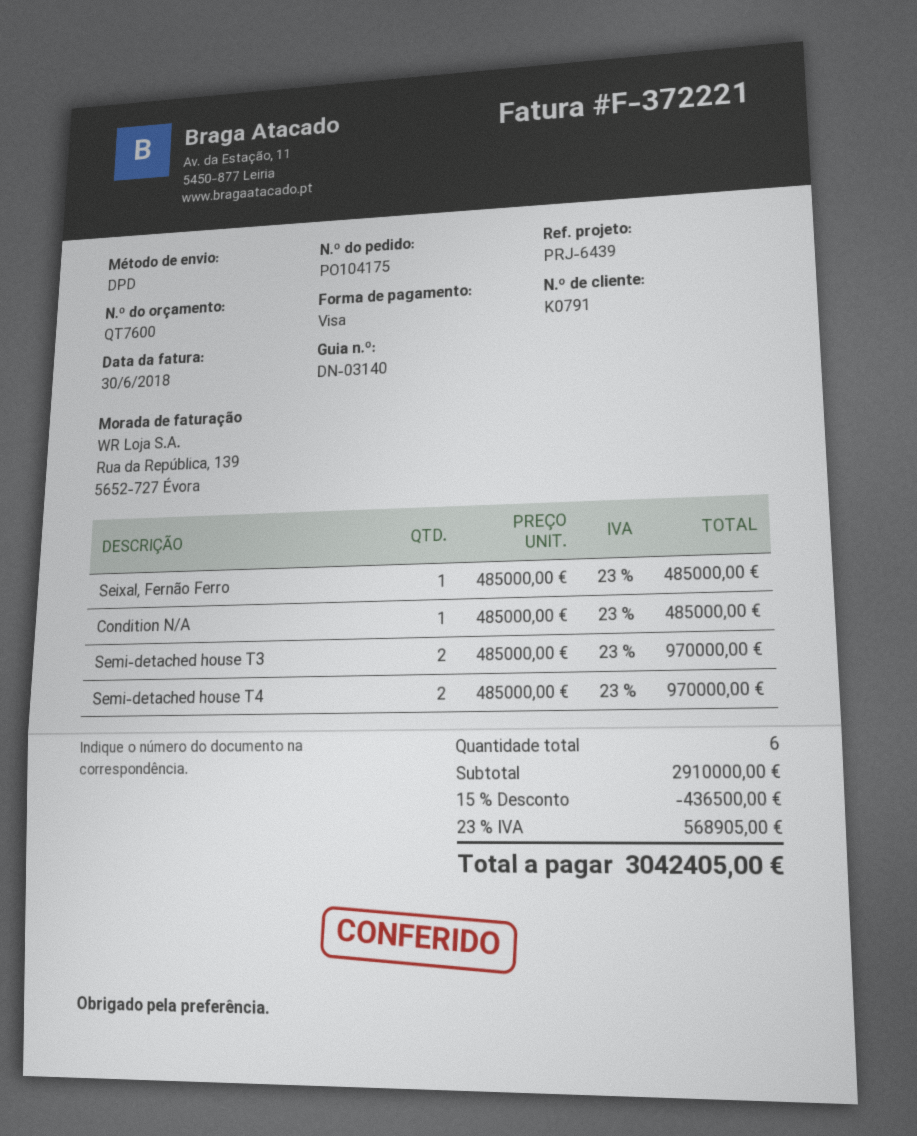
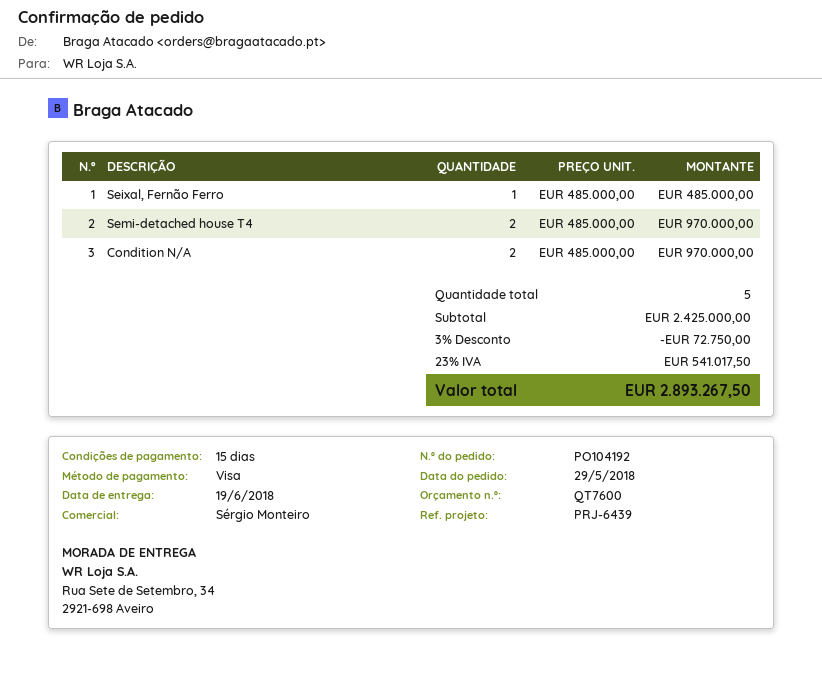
order number: PO104175 -> PO104192
Condition N/A: 1 x 485000.00 = 485000.00 -> 2 x 485000.00 = 970000.00
Semi-detached house T3: 2 x 485000.00 = 970000.00 -> none
total quantity: 6 -> 5
subtotal: 2910000.00 -> 2425000.00
discount: 15% = 436500.00 -> 3% = 72750.00
tax: 23% = 568905.00 -> 23% = 541017.50
total: 3042405.00 -> 2893267.50

